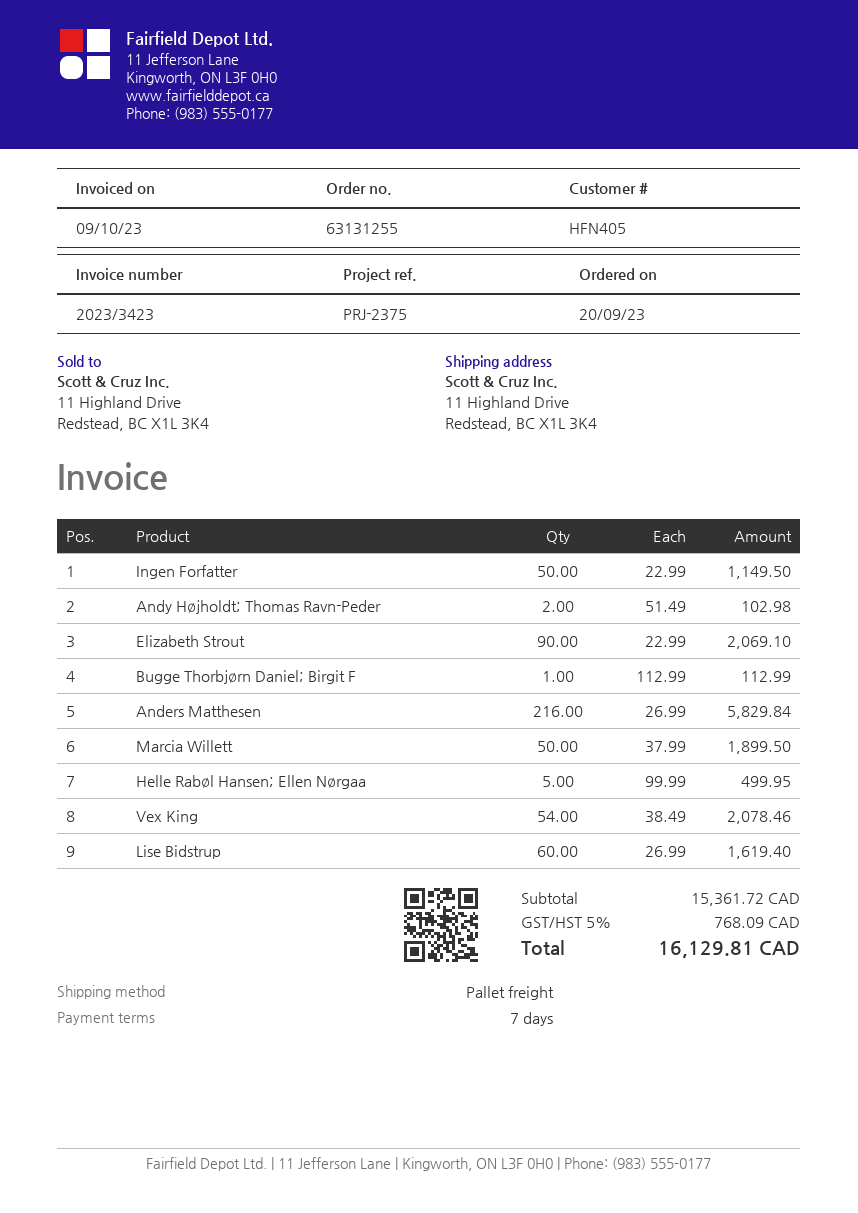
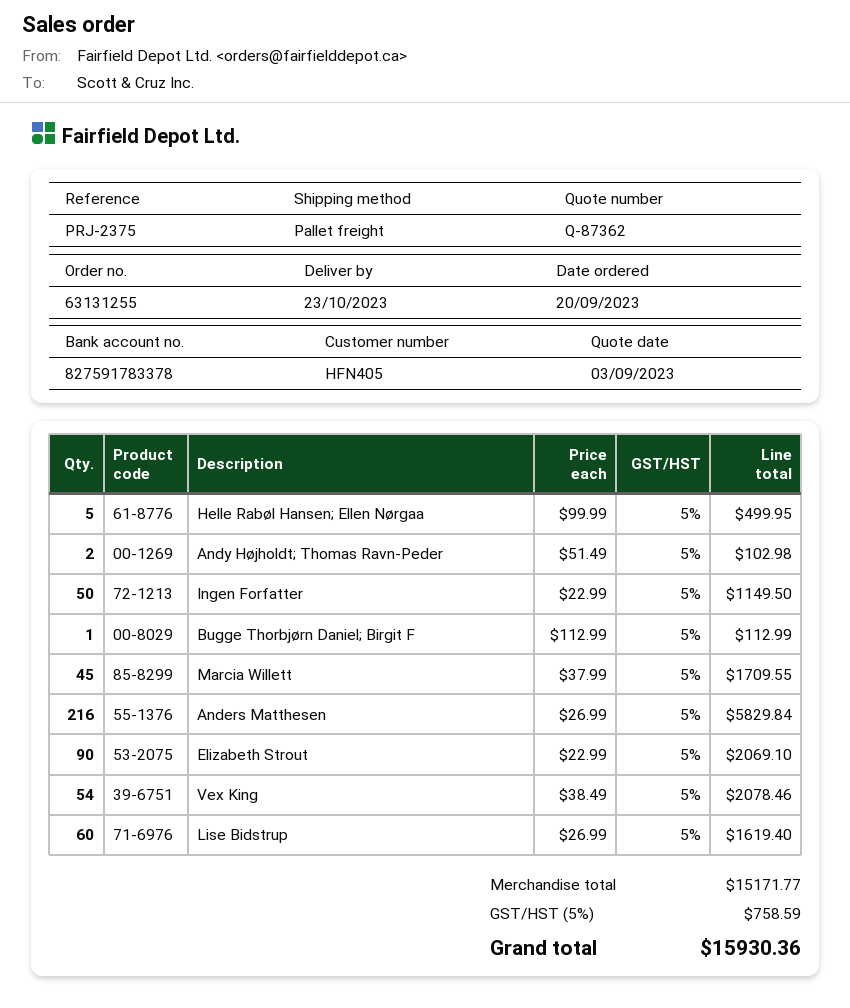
Marcia Willett: 50 x 37.99 = 1899.50 -> 45 x 37.99 = 1709.55
subtotal: 15361.72 -> 15171.77
tax: 5% = 768.09 -> 5% = 758.59
total: 16129.81 -> 15930.36

